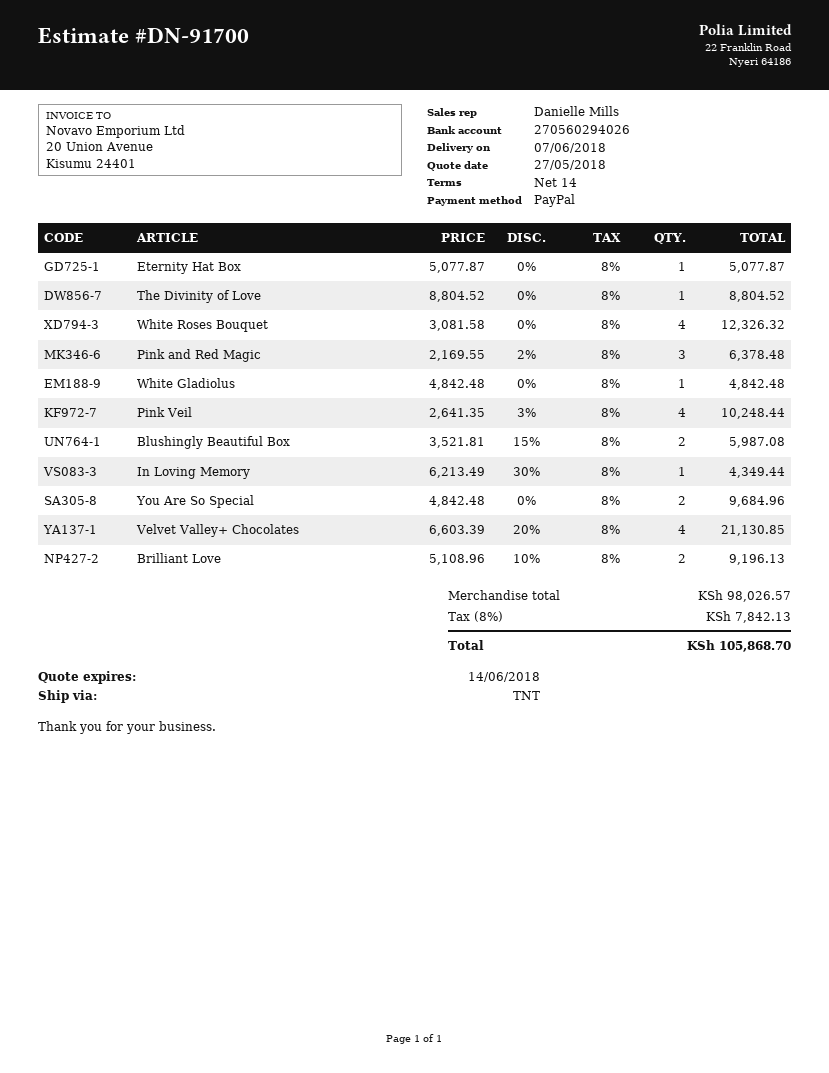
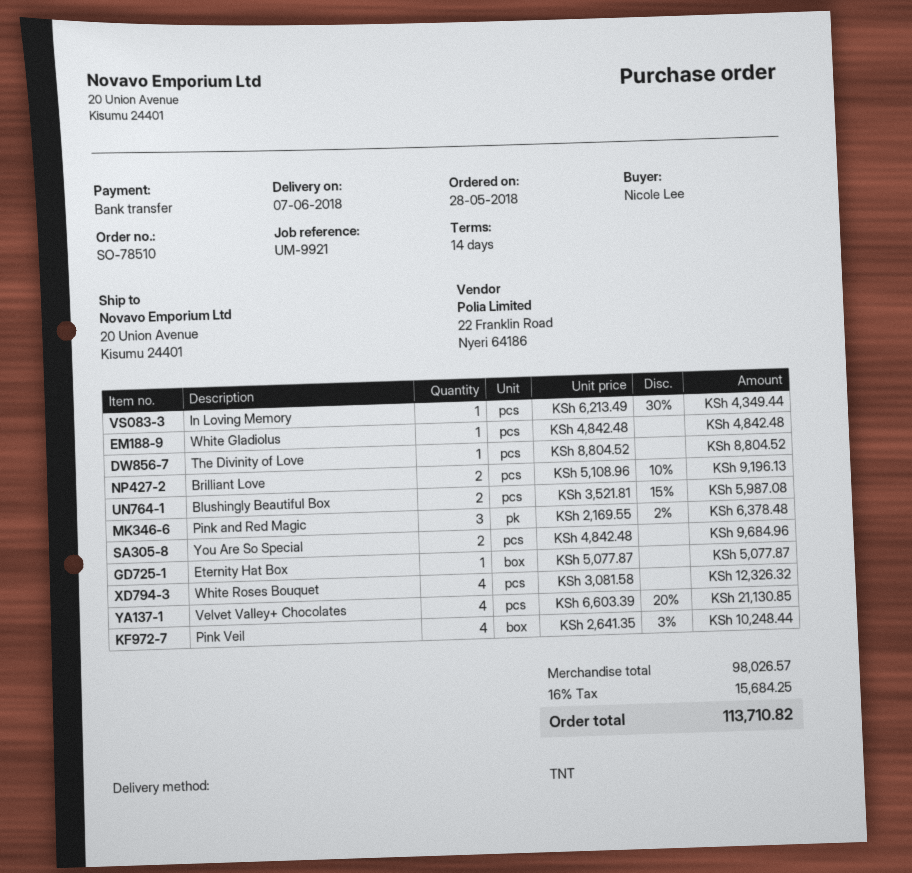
payment method: PayPal -> bank transfer
tax: 8% = 7842.13 -> 16% = 15684.25
total: 105868.70 -> 113710.82

